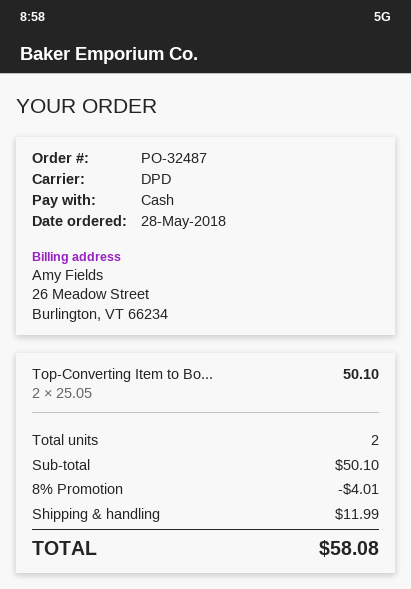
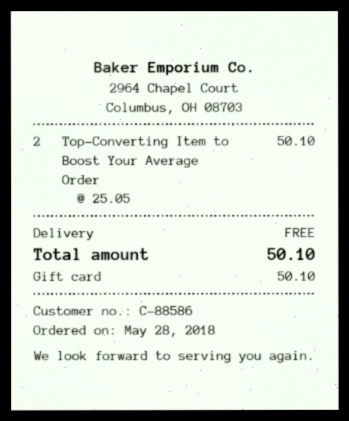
payment method: cash -> gift card
discount: 8% = 4.01 -> none
shipping: 11.99 -> 0.00
total: 58.08 -> 50.10

